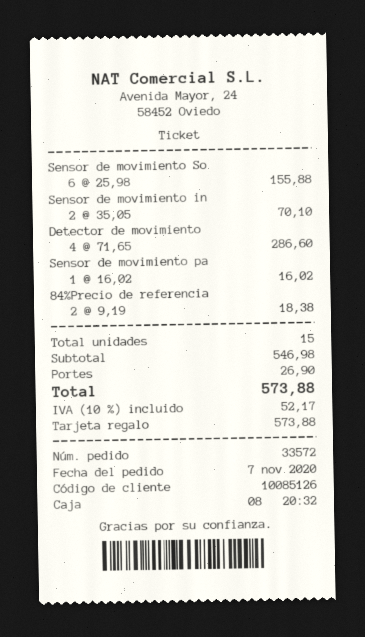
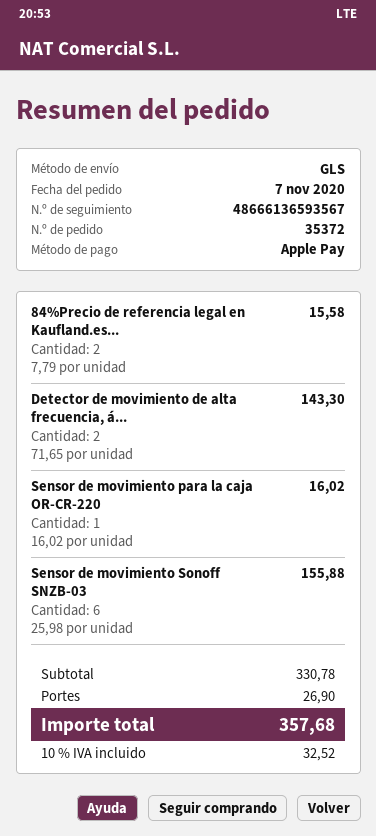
order number: 33572 -> 35372
payment method: gift card -> Apple Pay
Sensor de movimiento in: 2 x 35.05 = 70.10 -> none
Detector de movimiento: 4 x 71.65 = 286.60 -> 2 x 71.65 = 143.30
84%Precio de referencia: 2 x 9.19 = 18.38 -> 2 x 7.79 = 15.58
subtotal: 546.98 -> 330.78
tax: 10% = 52.17 -> 10% = 32.52
total: 573.88 -> 357.68

